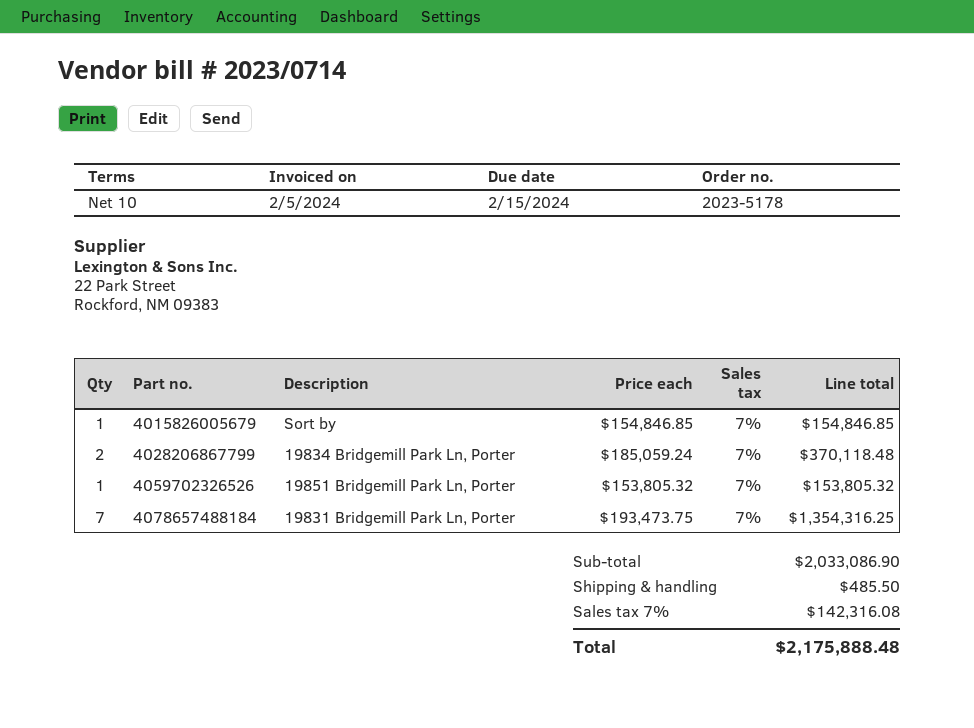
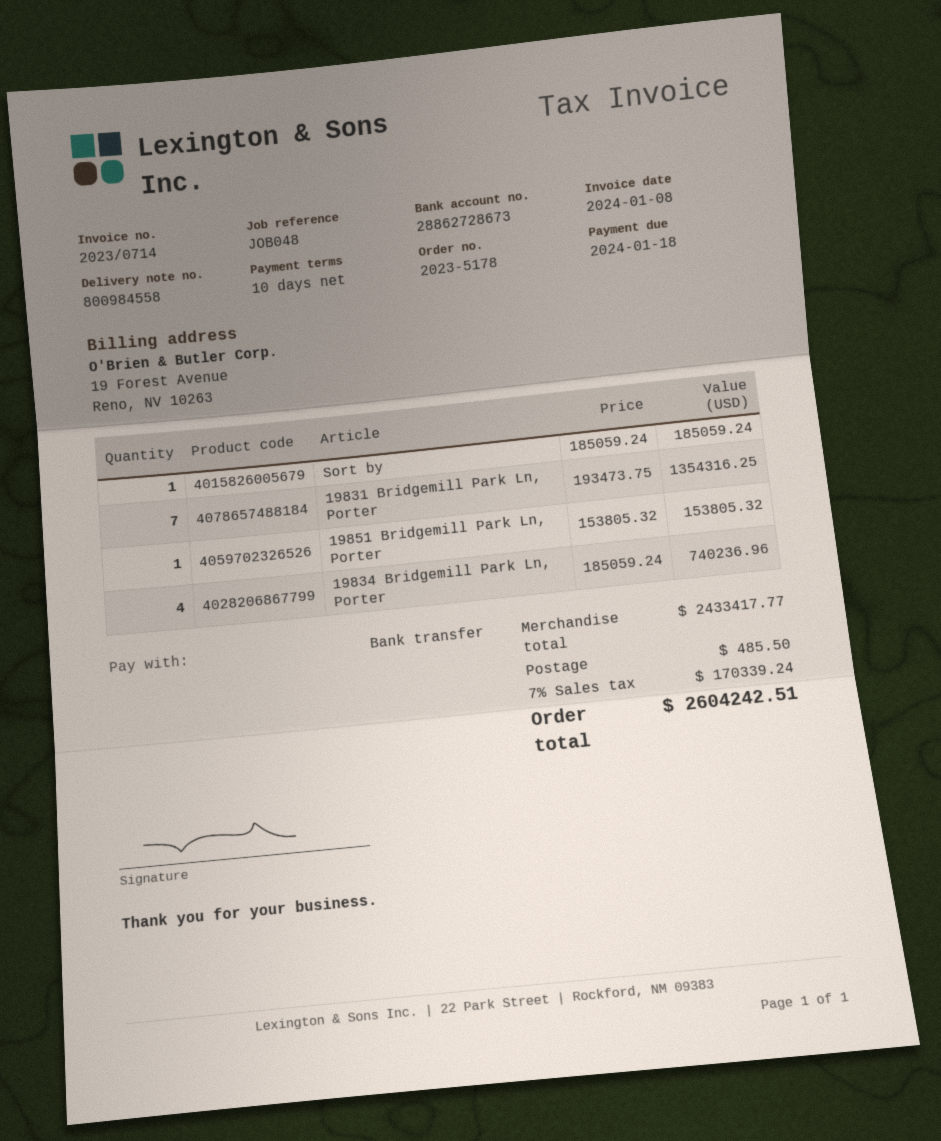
invoice date: 2024-02-05 -> 2024-01-08
due date: 2024-02-15 -> 2024-01-18
Sort by: 1 x 154846.85 = 154846.85 -> 1 x 185059.24 = 185059.24
19834 Bridgemill Park Ln, Porter: 2 x 185059.24 = 370118.48 -> 4 x 185059.24 = 740236.96
subtotal: 2033086.90 -> 2433417.77
tax: 7% = 142316.08 -> 7% = 170339.24
total: 2175888.48 -> 2604242.51

